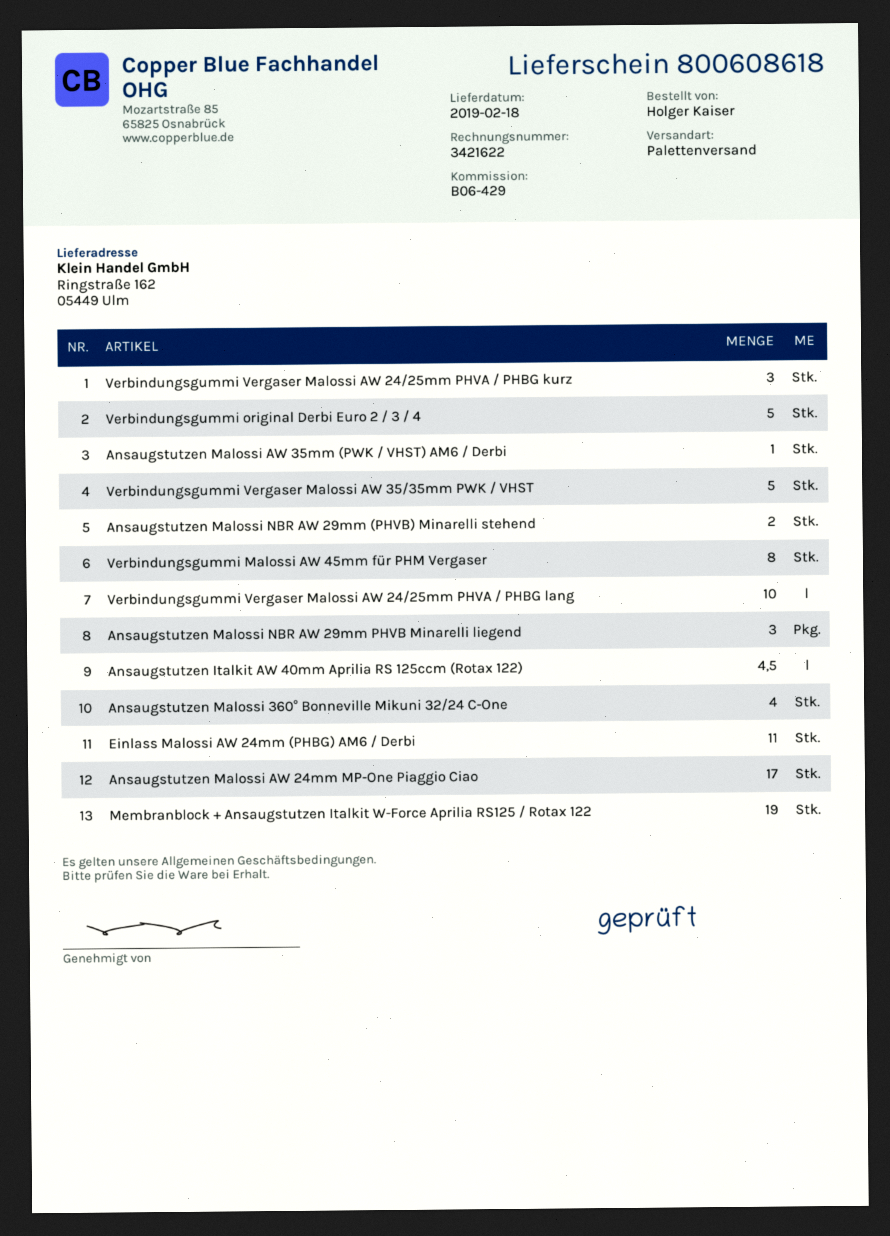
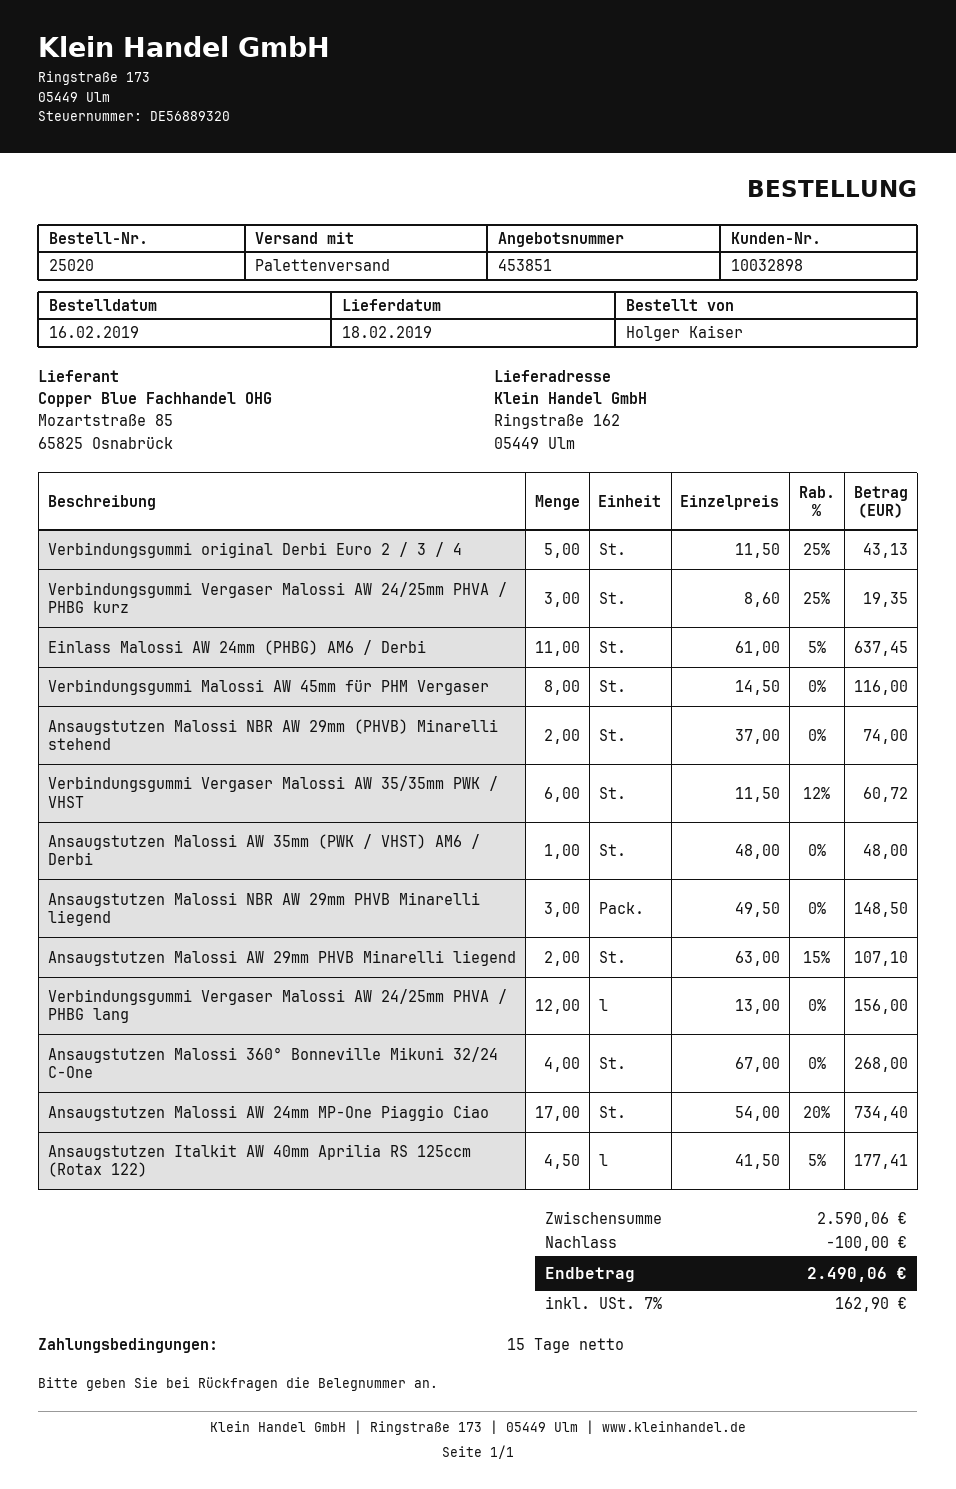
Verbindungsgummi Vergaser Malossi AW 35/35mm PWK / VHST: 5 -> 6
Verbindungsgummi Vergaser Malossi AW 24/25mm PHVA / PHBG lang: 10 -> 12
Membranblock + Ansaugstutzen Italkit W-Force Aprilia RS125 / Rotax 122: 19 -> none
Ansaugstutzen Malossi AW 29mm PHVB Minarelli liegend: none -> 2

